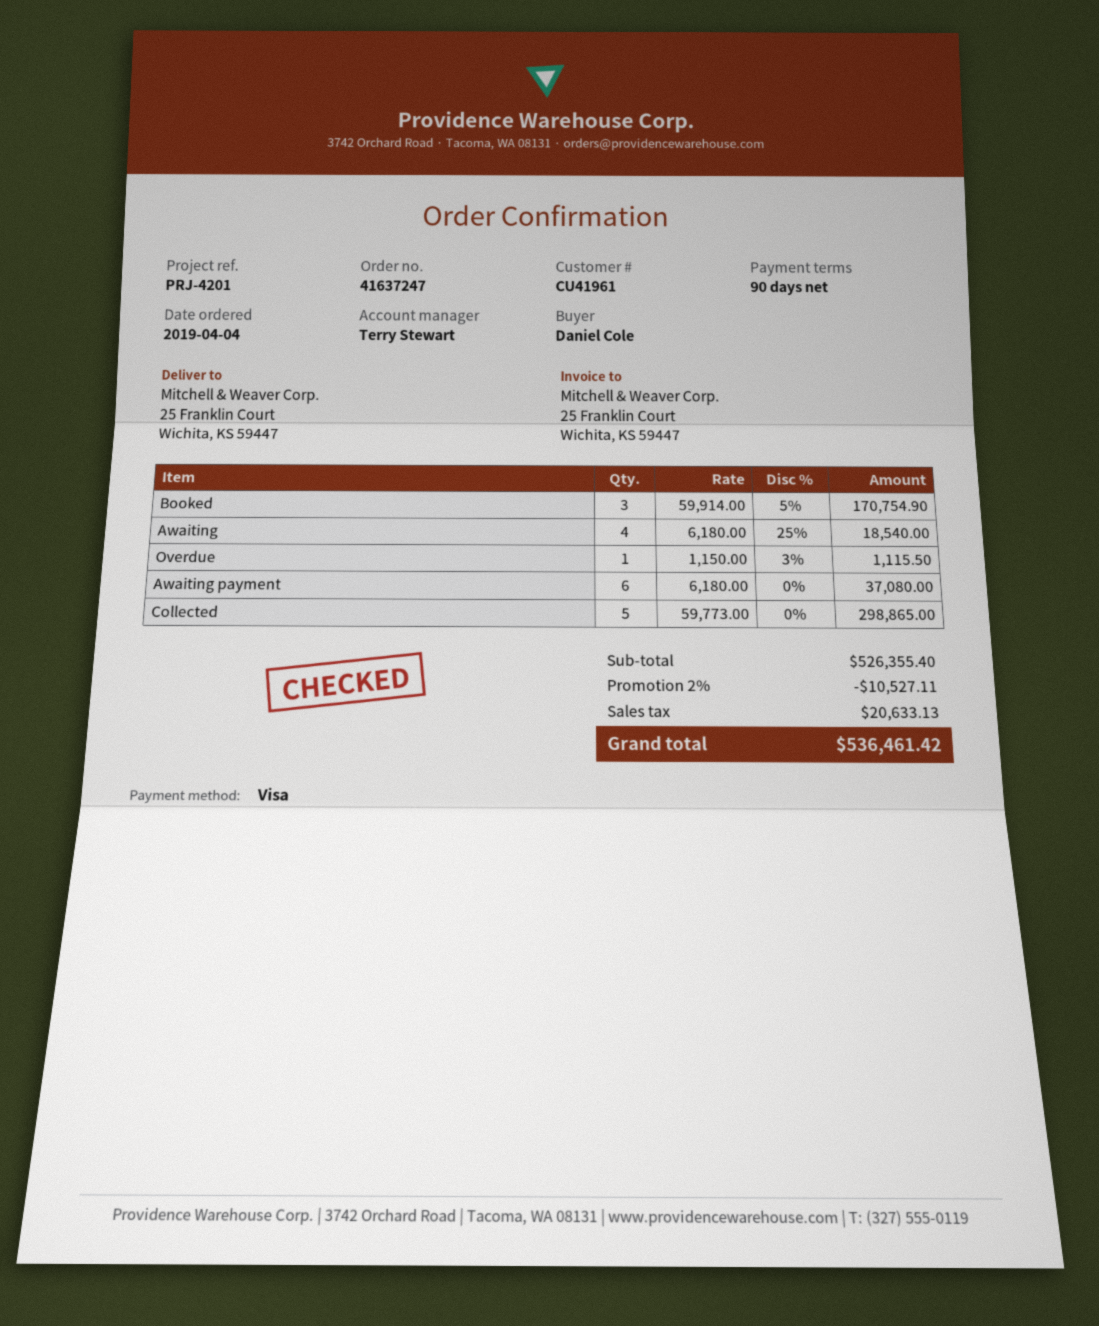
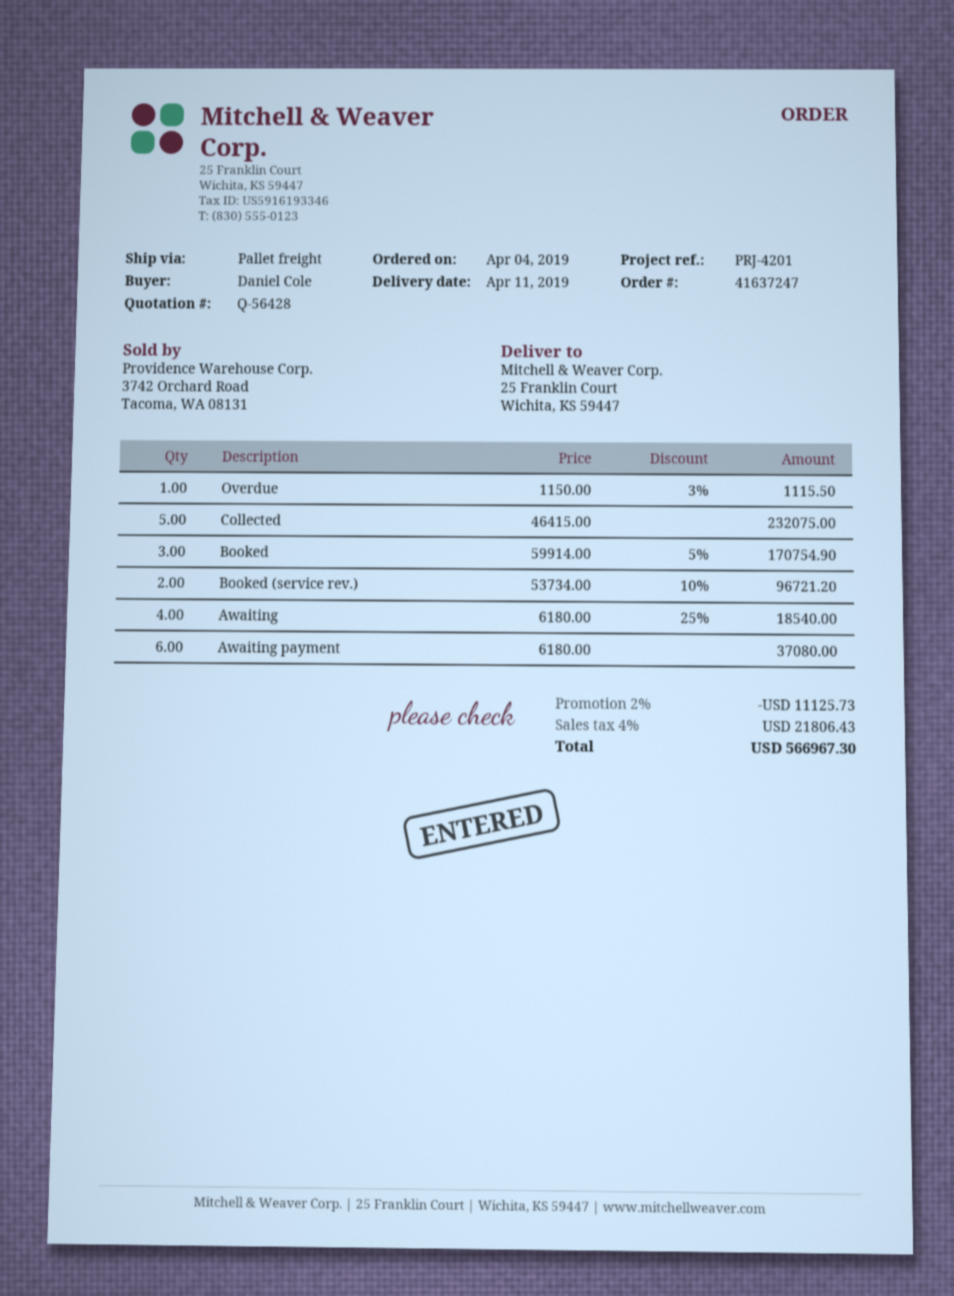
Collected: 5 x 59773.00 = 298865.00 -> 5 x 46415.00 = 232075.00
Booked (service rev.): none -> 2 x 53734.00 - 10% = 96721.20
discount: 2% = 10527.11 -> 2% = 11125.73
tax: 20633.13 -> 21806.43
total: 536461.42 -> 566967.30

